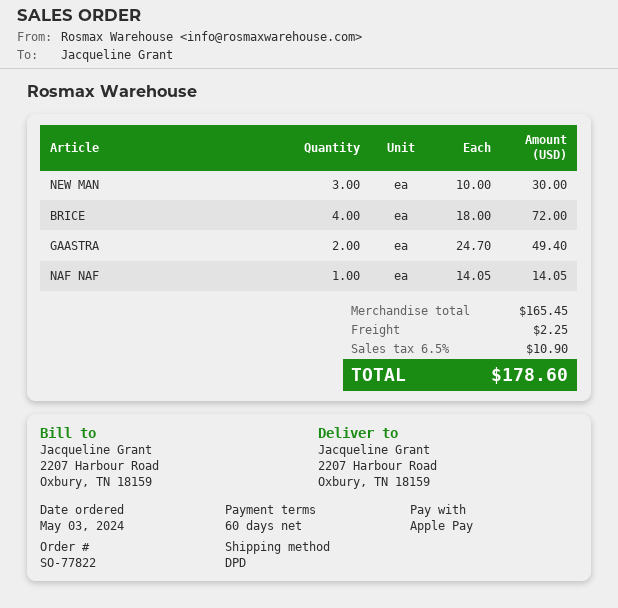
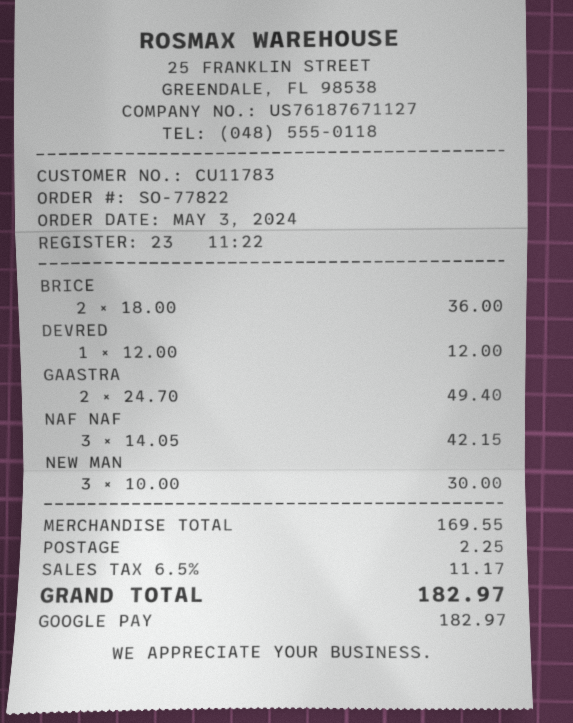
payment method: Apple Pay -> Google Pay
BRICE: 4 x 18.00 = 72.00 -> 2 x 18.00 = 36.00
NAF NAF: 1 x 14.05 = 14.05 -> 3 x 14.05 = 42.15
DEVRED: none -> 1 x 12.00 = 12.00
subtotal: 165.45 -> 169.55
tax: 6.5% = 10.90 -> 6.5% = 11.17
total: 178.60 -> 182.97

